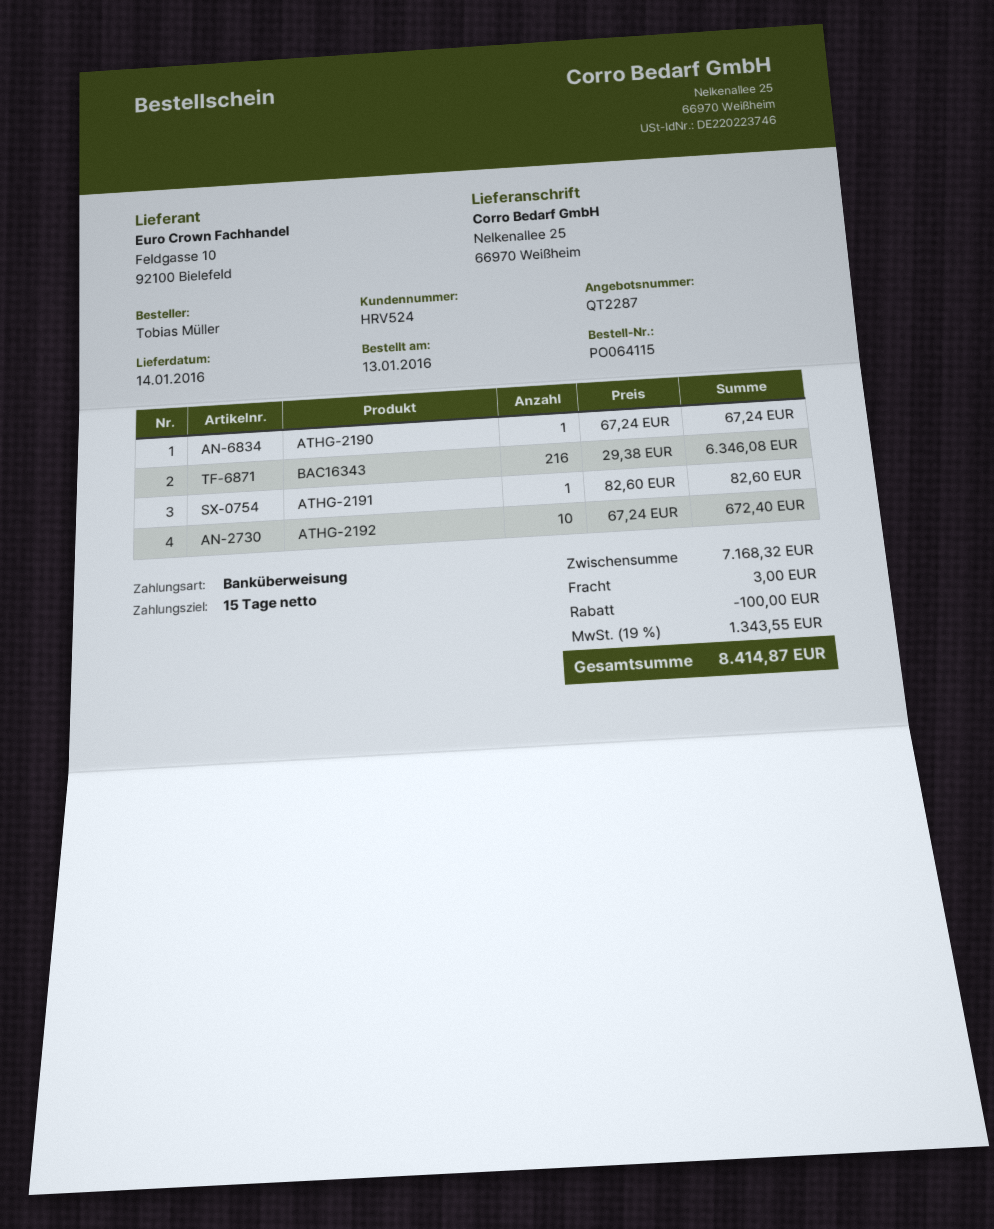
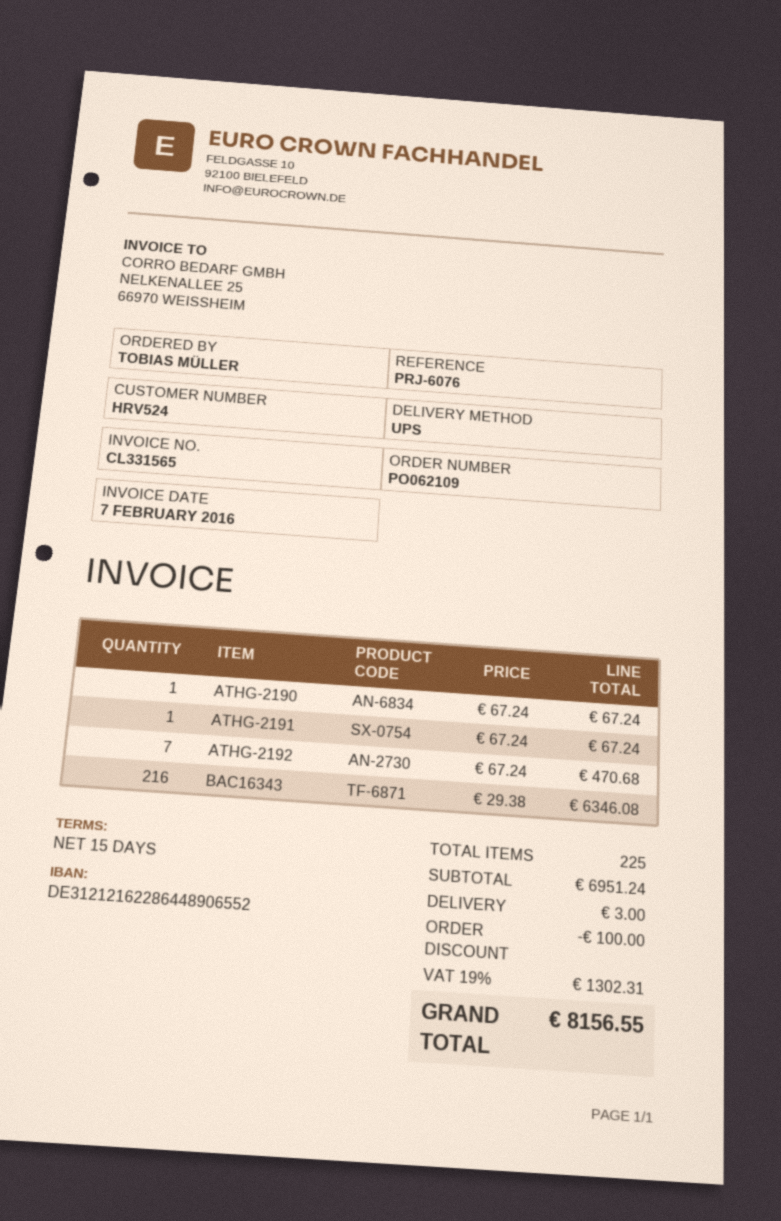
order number: PO064115 -> PO062109
ATHG-2191: 1 x 82.60 = 82.60 -> 1 x 67.24 = 67.24
ATHG-2192: 10 x 67.24 = 672.40 -> 7 x 67.24 = 470.68
subtotal: 7168.32 -> 6951.24
tax: 19% = 1343.55 -> 19% = 1302.31
total: 8414.87 -> 8156.55

